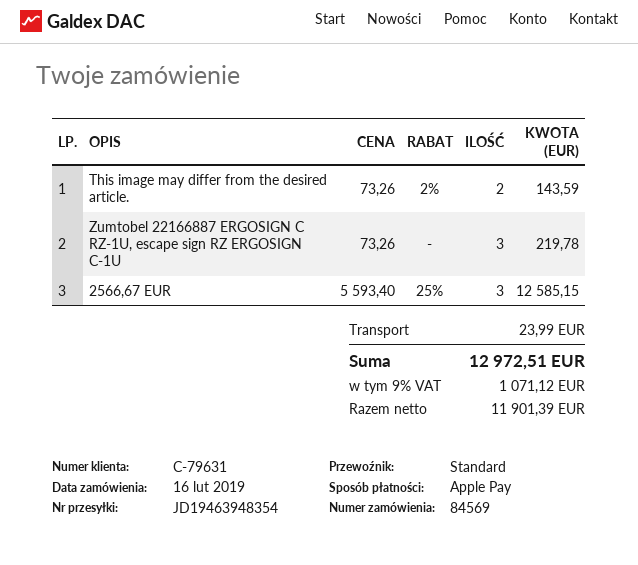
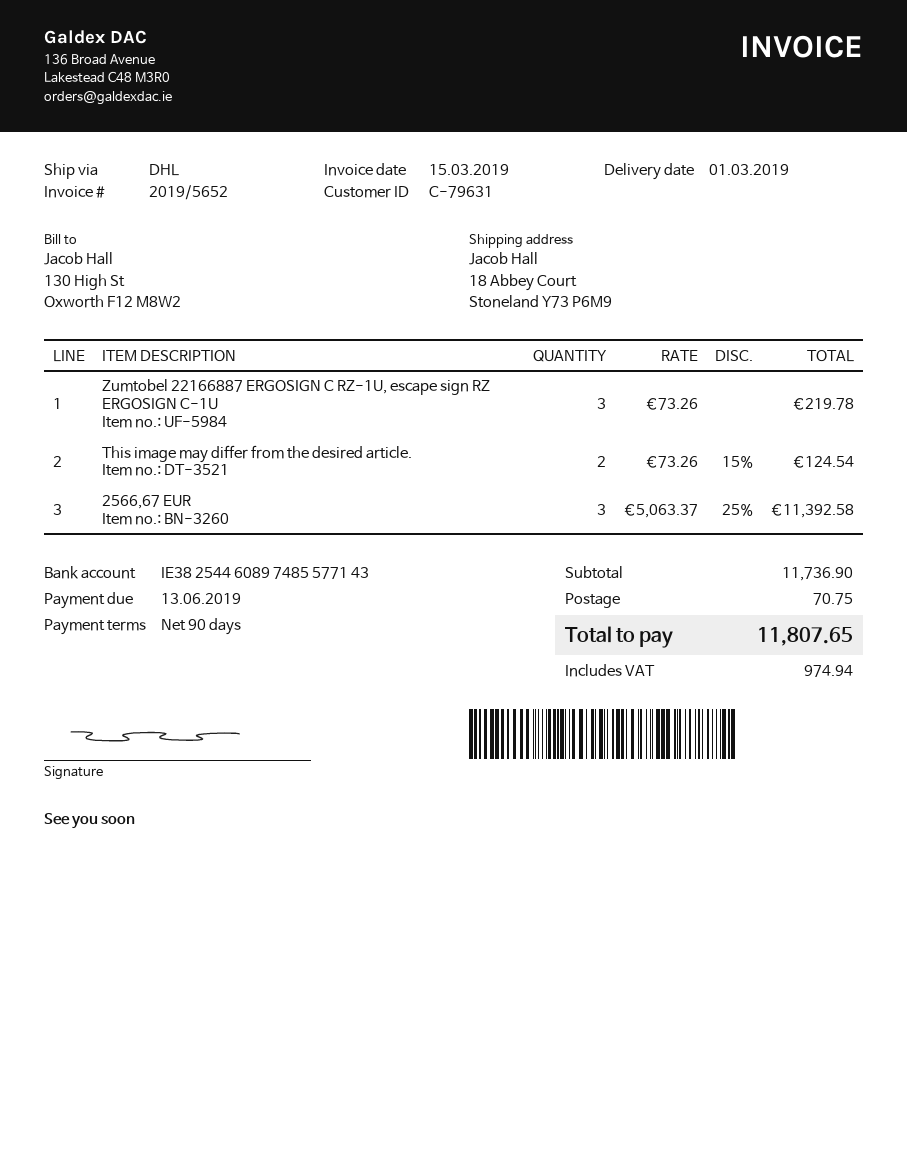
shipping method: standard -> DHL
This image may differ from the desired article.: 2 x 73.26 - 2% = 143.59 -> 2 x 73.26 - 15% = 124.54
2566,67 EUR: 3 x 5593.40 - 25% = 12585.15 -> 3 x 5063.37 - 25% = 11392.58
shipping: 23.99 -> 70.75
tax: 1071.12 -> 974.94
total: 12972.51 -> 11807.65

